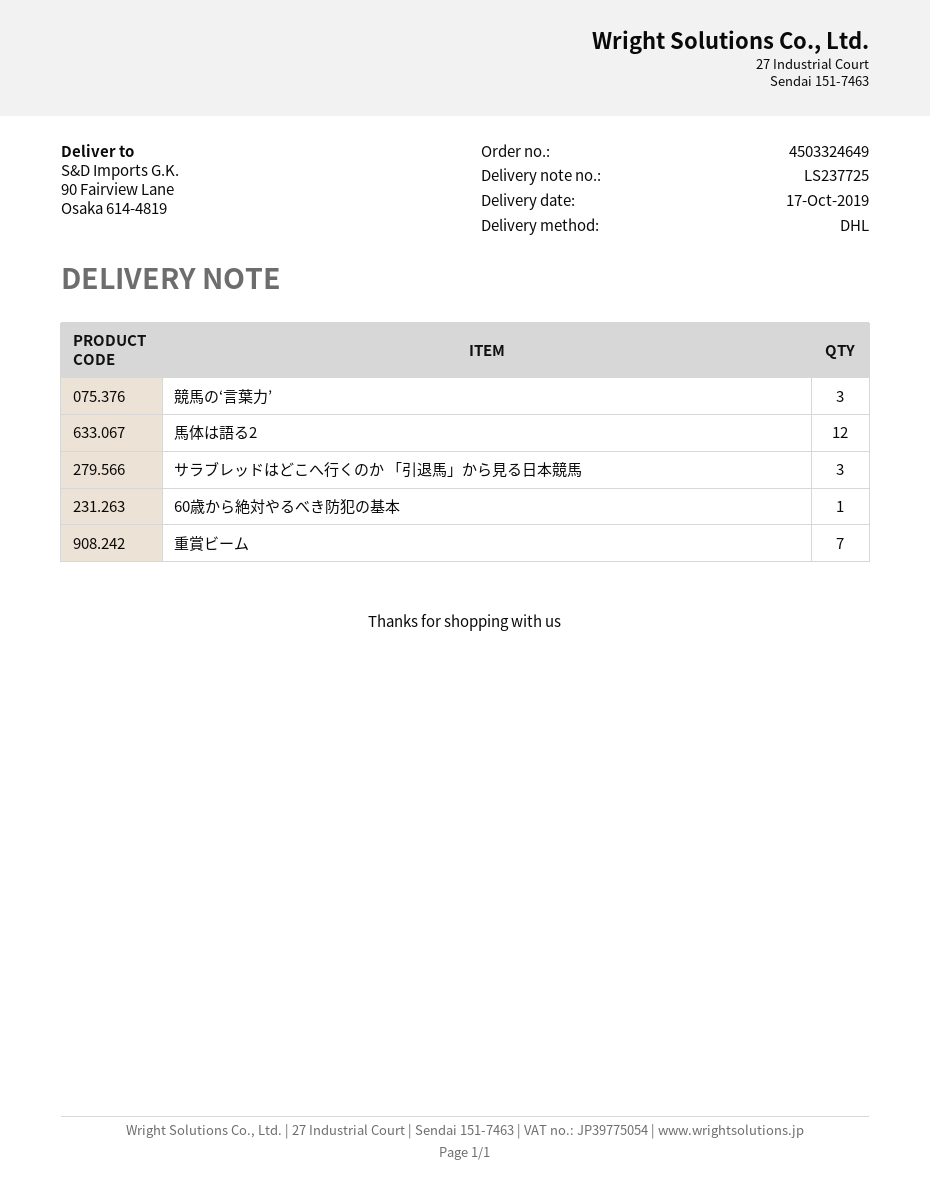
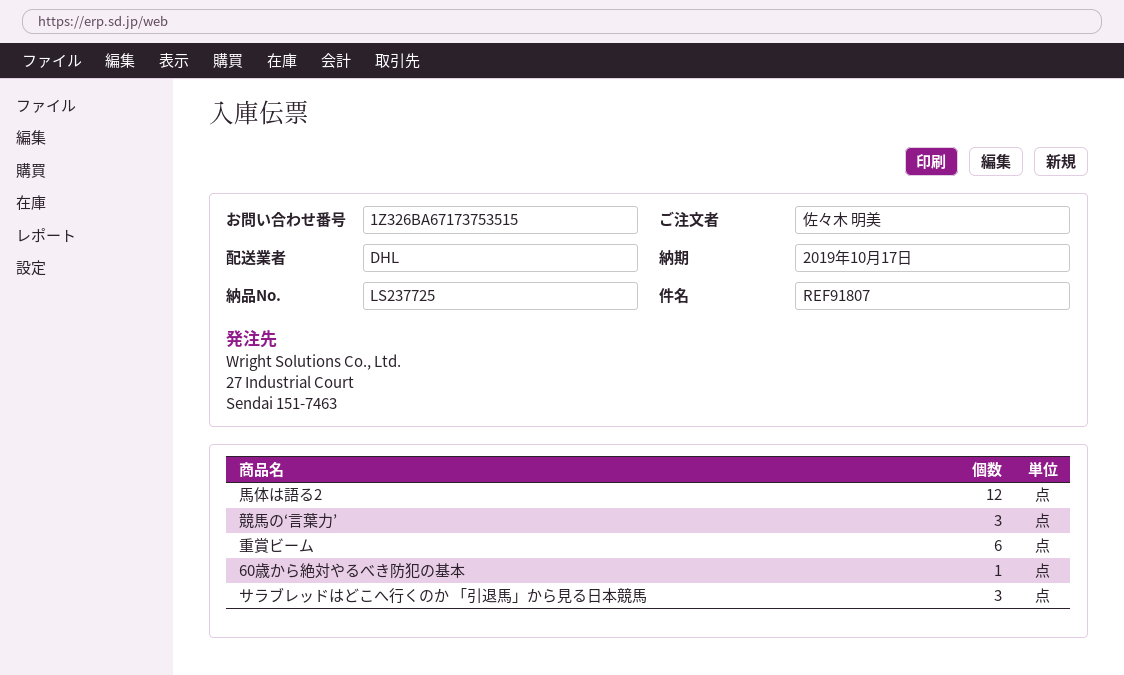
重賞ビーム: 7 -> 6

